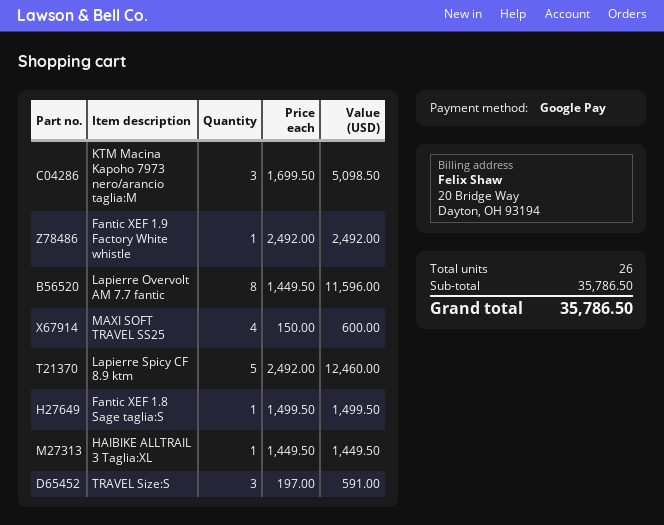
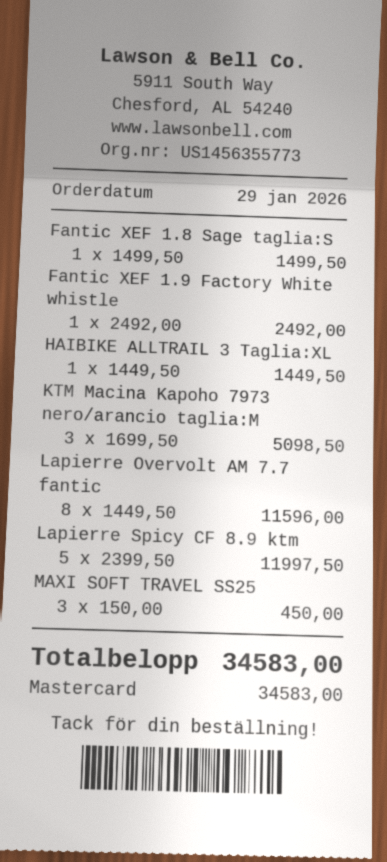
payment method: Google Pay -> Mastercard
MAXI SOFT TRAVEL SS25: 4 x 150.00 = 600.00 -> 3 x 150.00 = 450.00
Lapierre Spicy CF 8.9 ktm: 5 x 2492.00 = 12460.00 -> 5 x 2399.50 = 11997.50
TRAVEL Size:S: 3 x 197.00 = 591.00 -> none
total: 35786.50 -> 34583.00

